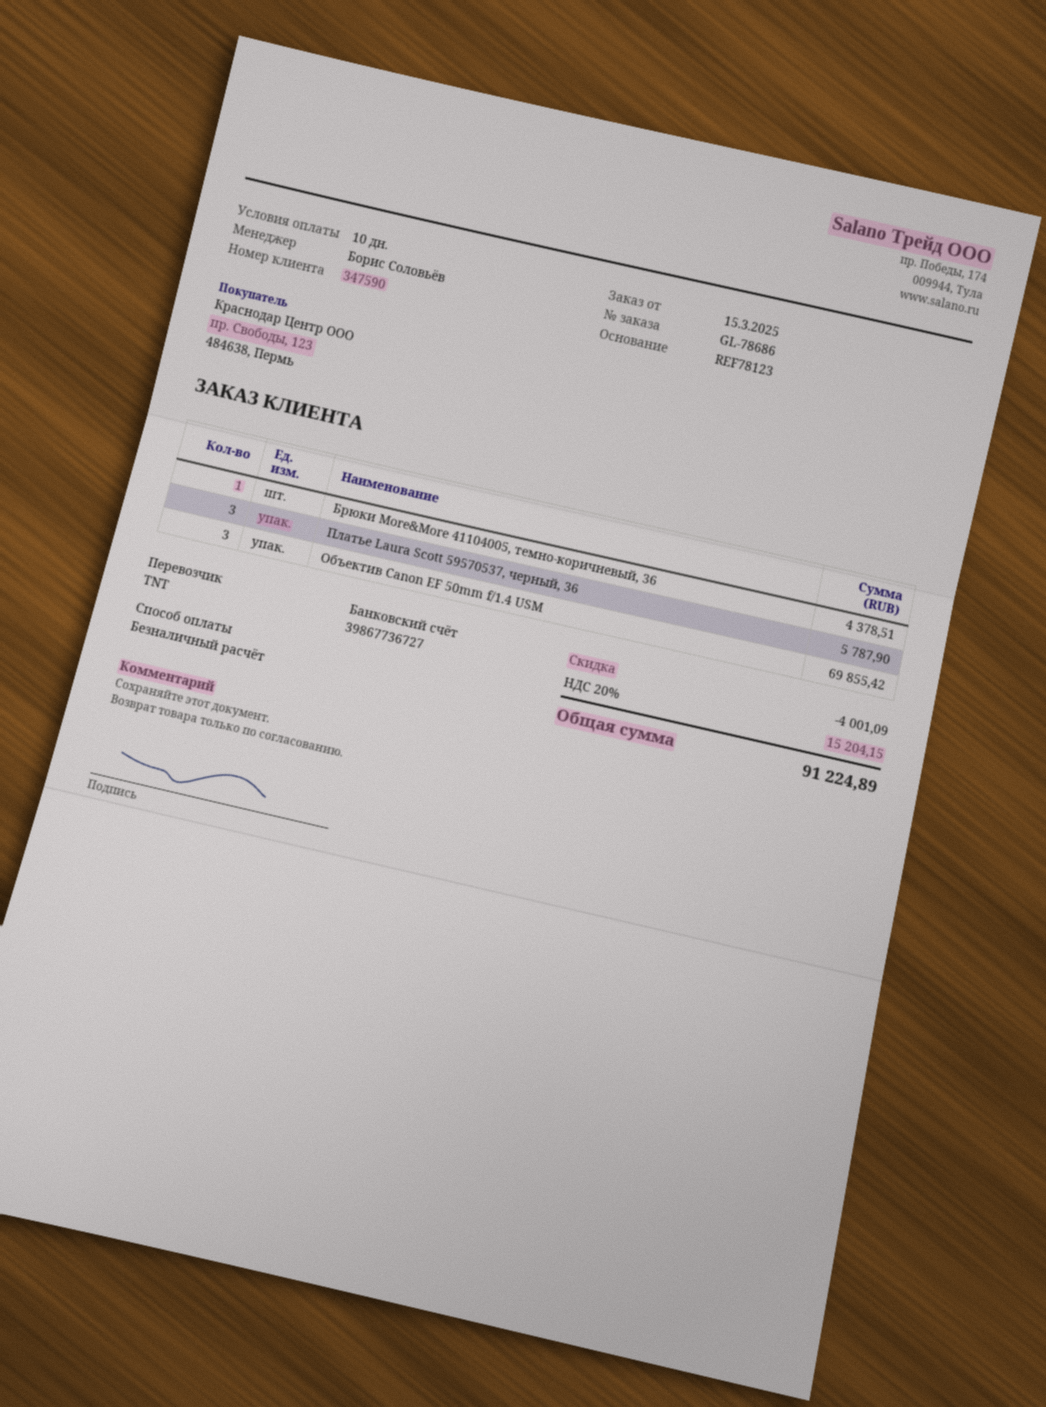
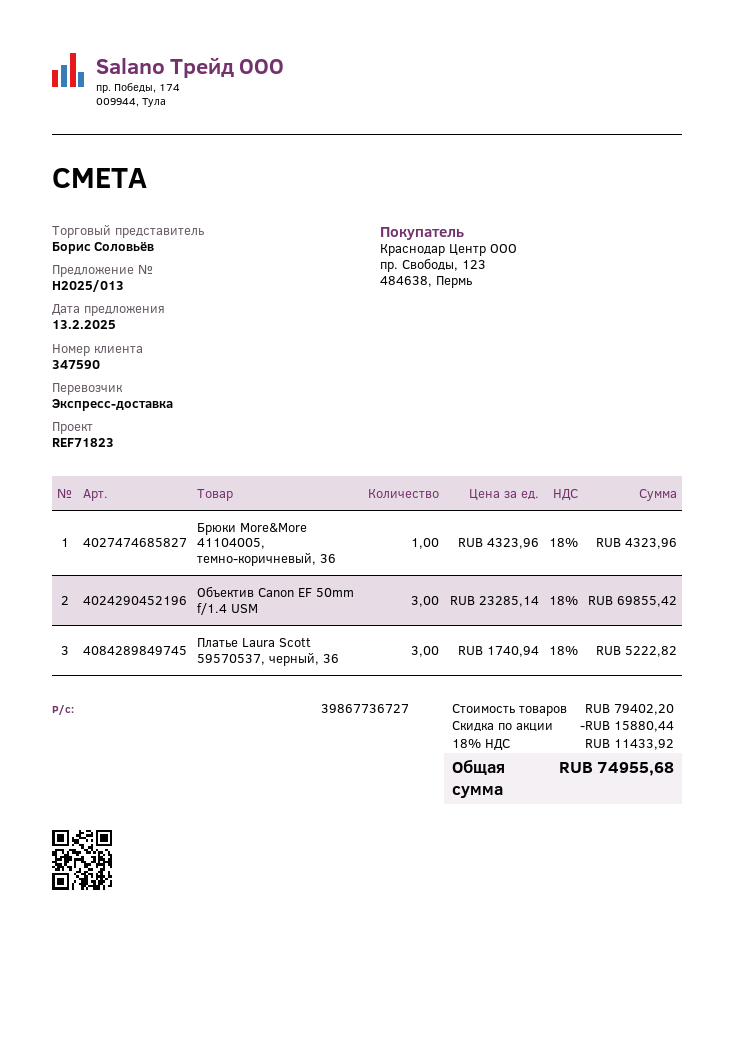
reference: REF78123 -> REF71823
shipping method: TNT -> express
Брюки More&More 41104005, темно-коричневый, 36: 1 for 4378.51 -> 1 for 4323.96
Платье Laura Scott 59570537, черный, 36: 3 for 5787.90 -> 3 for 5222.82
discount: 4001.09 -> 15880.44
tax: 20% = 15204.15 -> 18% = 11433.92
total: 91224.89 -> 74955.68

